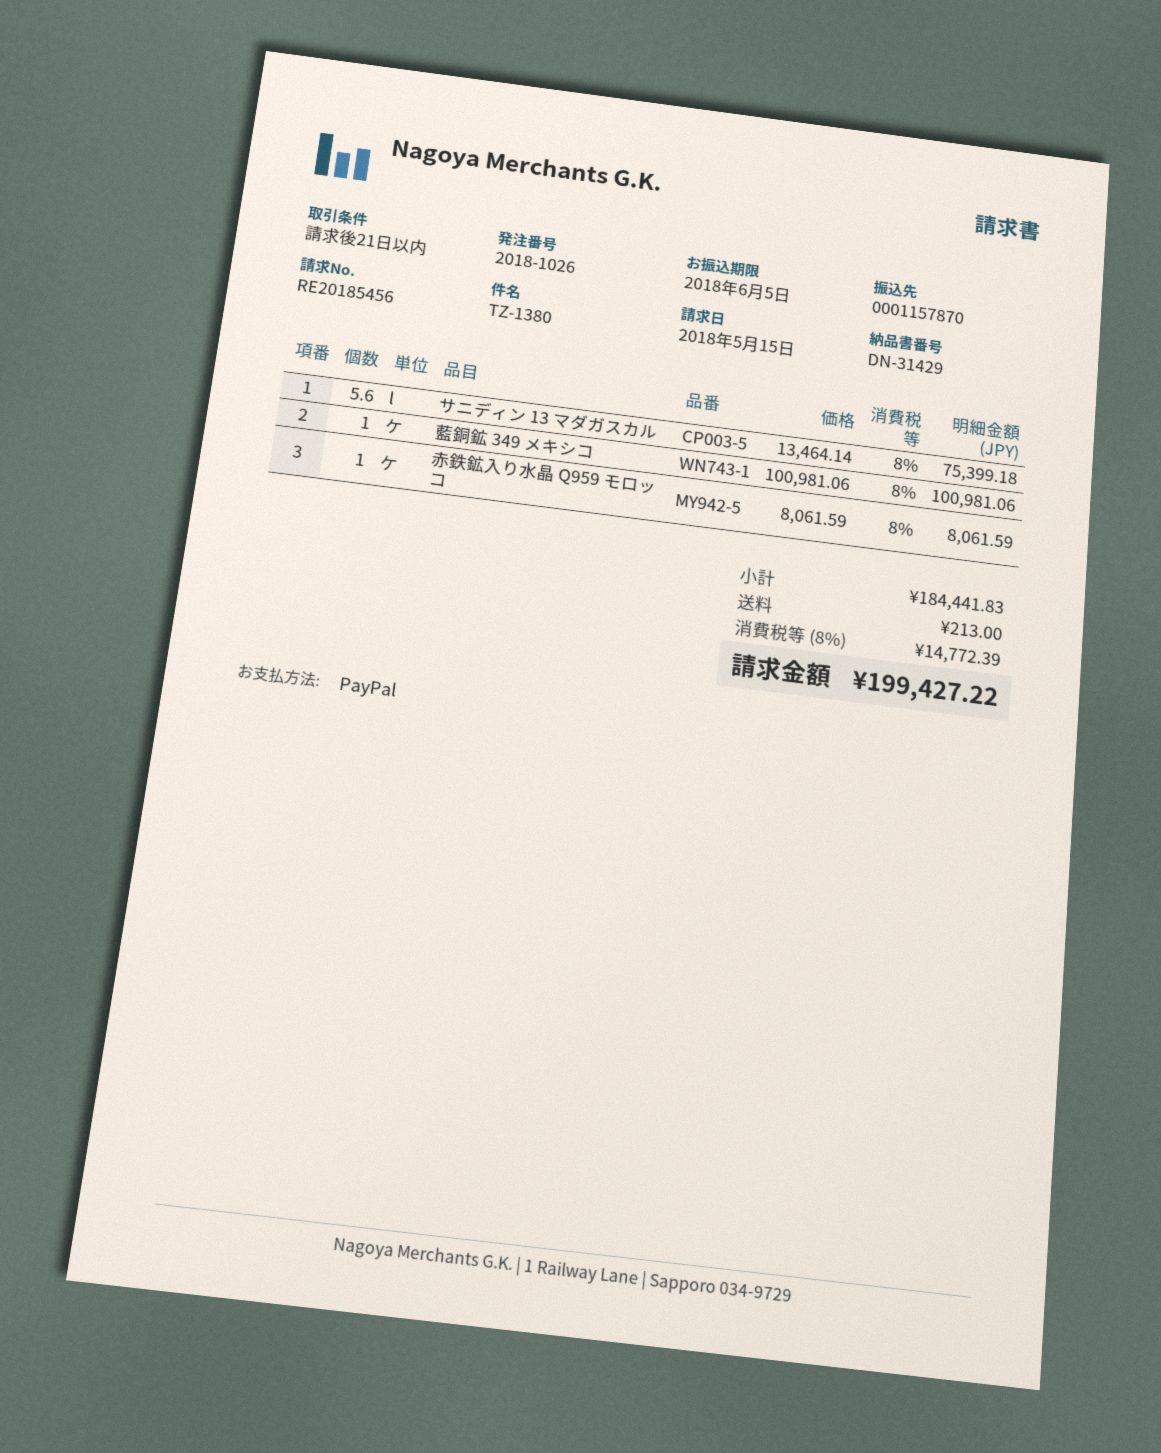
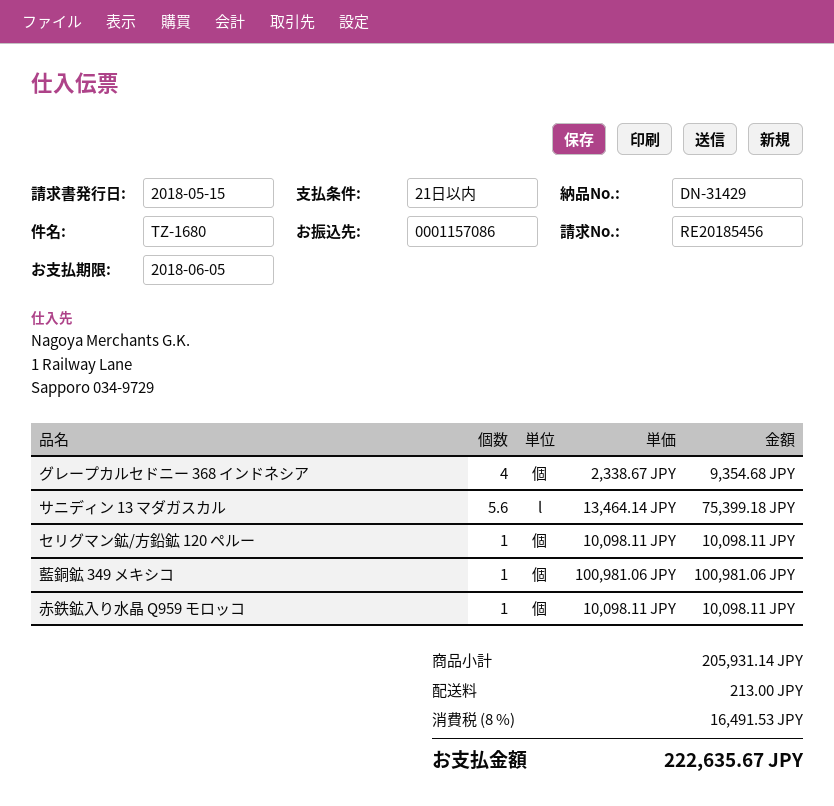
reference: TZ-1380 -> TZ-1680
bank account: 0001157870 -> 0001157086
赤鉄鉱入り水晶 Q959 モロッコ: 1 x 8061.59 = 8061.59 -> 1 x 10098.11 = 10098.11
グレープカルセドニー 368 インドネシア: none -> 4 x 2338.67 = 9354.68
セリグマン鉱/方鉛鉱 120 ペルー: none -> 1 x 10098.11 = 10098.11
subtotal: 184441.83 -> 205931.14
tax: 8% = 14772.39 -> 8% = 16491.53
total: 199427.22 -> 222635.67

